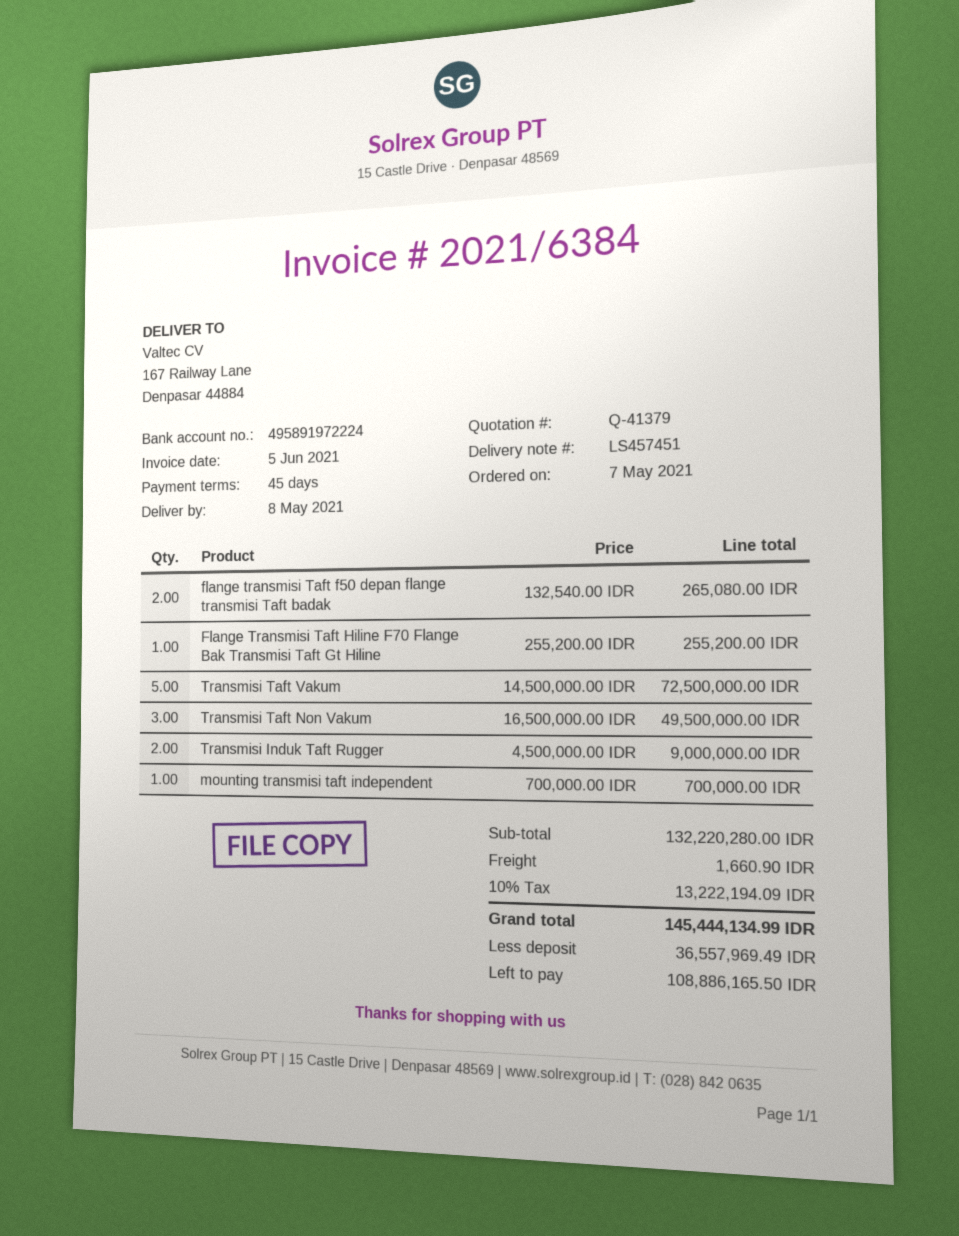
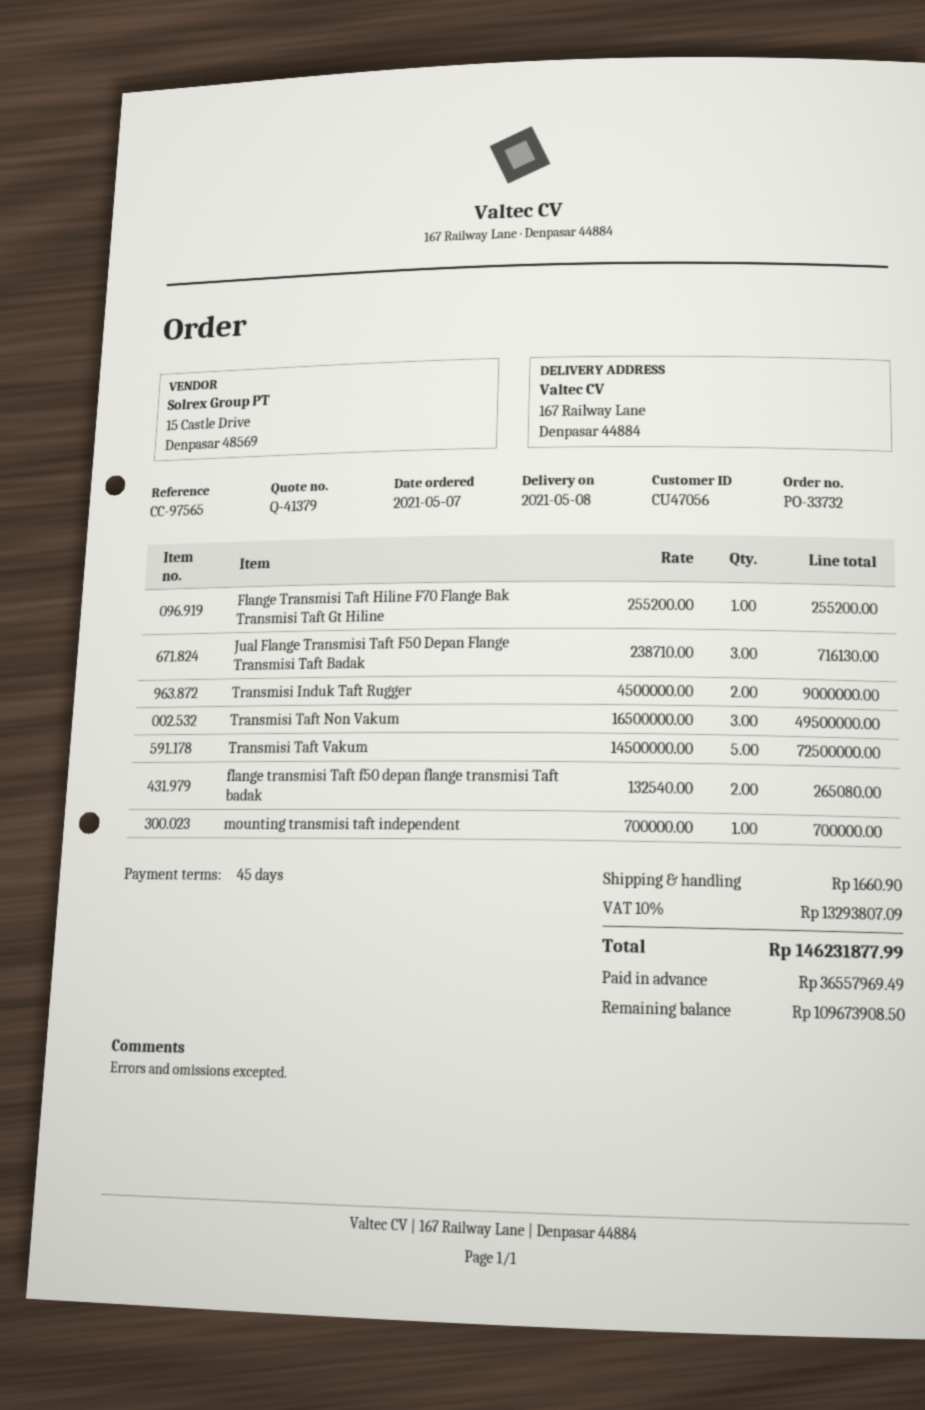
Jual Flange Transmisi Taft F50 Depan Flange Transmisi Taft Badak: none -> 3 x 238710.00 = 716130.00
tax: 10% = 13222194.09 -> 10% = 13293807.09
total: 145444134.99 -> 146231877.99
balance: 108886165.50 -> 109673908.50

